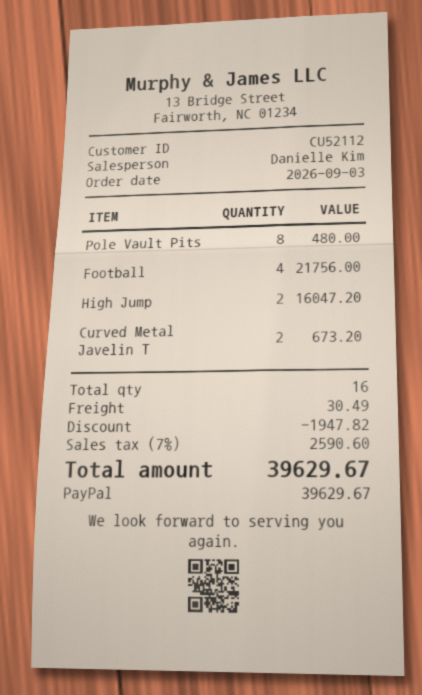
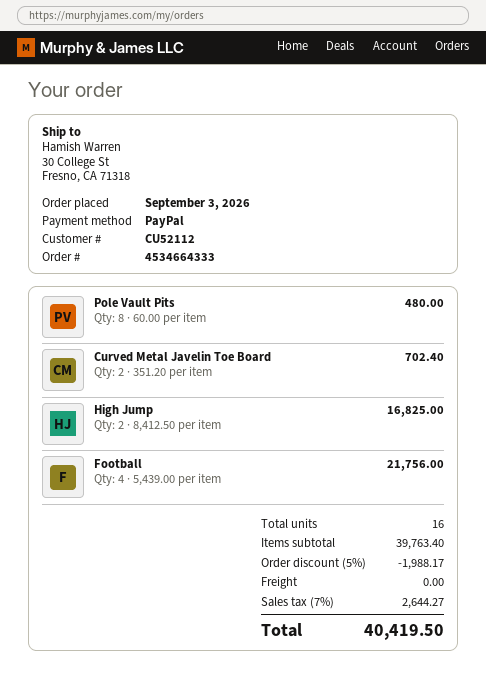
High Jump: 2 for 16047.20 -> 2 for 16825.00
Curved Metal Javelin T: 2 for 673.20 -> 2 for 702.40
discount: 1947.82 -> 1988.17
shipping: 30.49 -> 0.00
tax: 7% = 2590.60 -> 7% = 2644.27
total: 39629.67 -> 40419.50

